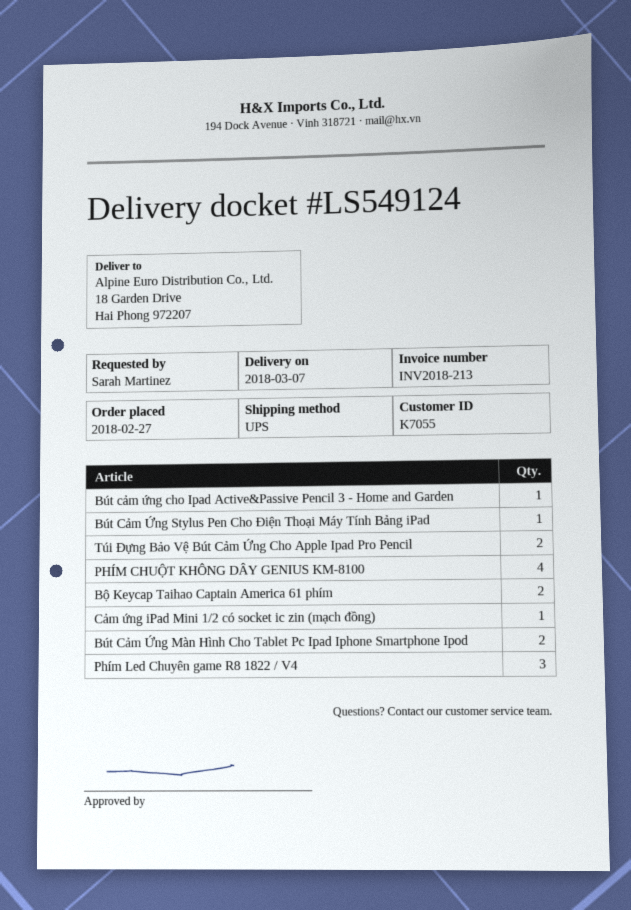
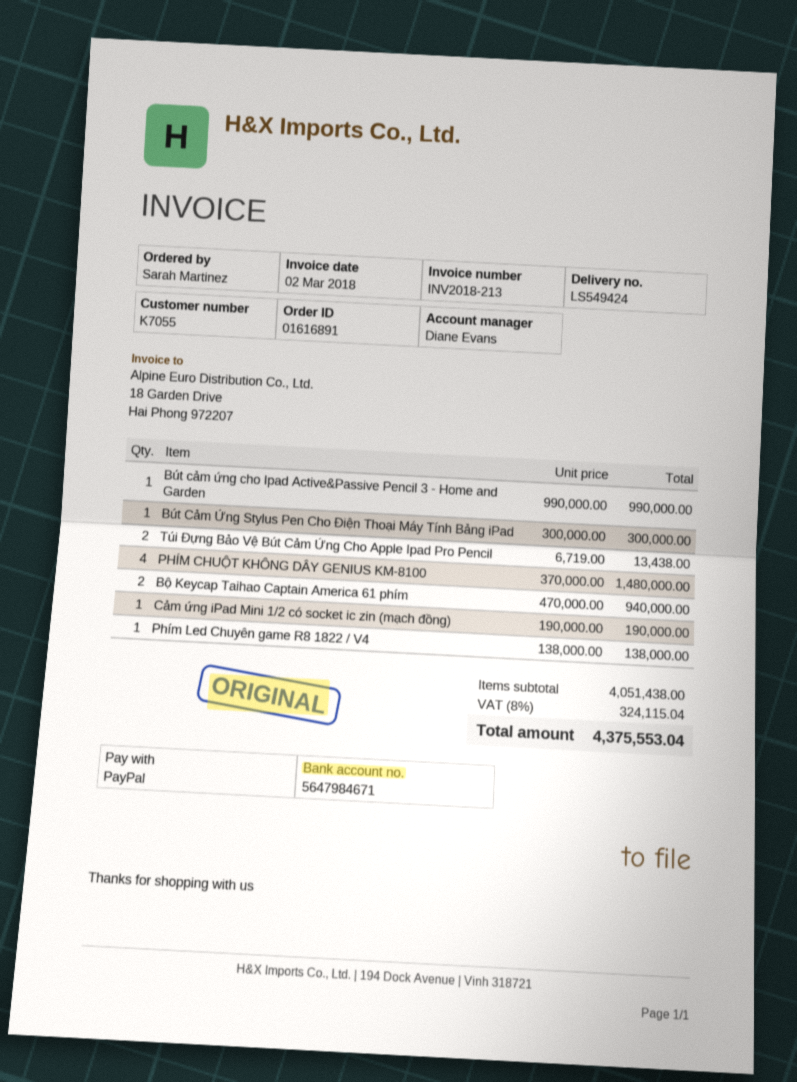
delivery note number: LS549124 -> LS549424
Bút Cảm Ứng Màn Hình Cho Tablet Pc Ipad Iphone Smartphone Ipod: 2 -> none
Phím Led Chuyên game R8 1822 / V4: 3 -> 1

